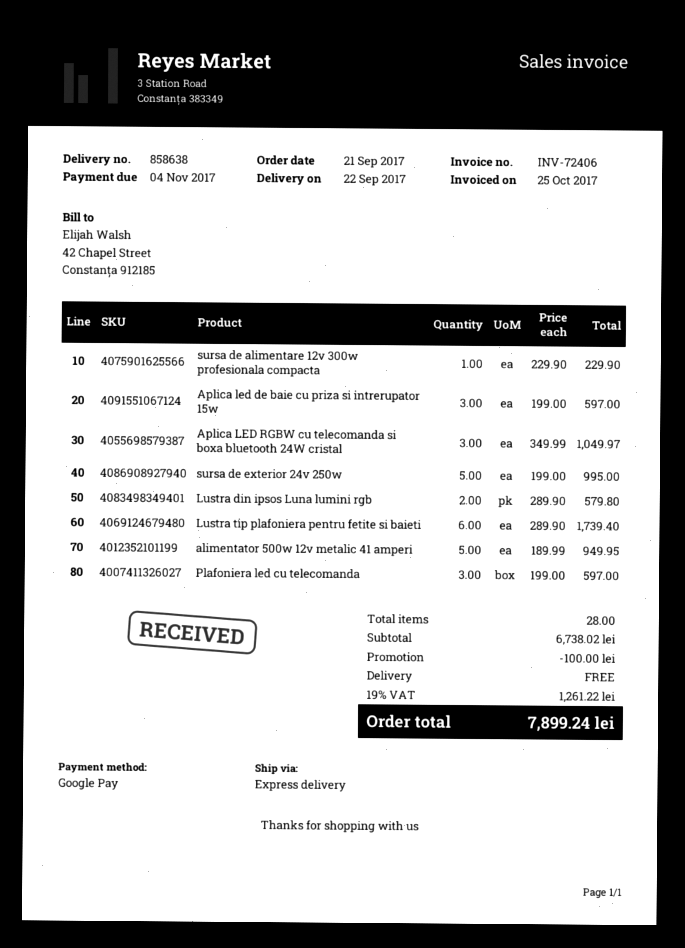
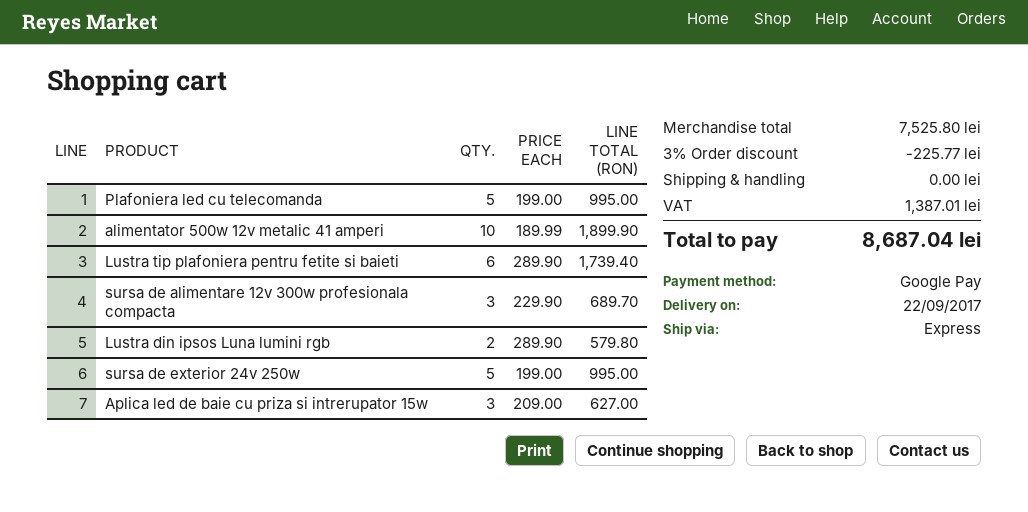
sursa de alimentare 12v 300w profesionala compacta: 1 x 229.90 = 229.90 -> 3 x 229.90 = 689.70
Aplica led de baie cu priza si intrerupator 15w: 3 x 199.00 = 597.00 -> 3 x 209.00 = 627.00
Aplica LED RGBW cu telecomanda si boxa bluetooth 24W cristal: 3 x 349.99 = 1049.97 -> none
alimentator 500w 12v metalic 41 amperi: 5 x 189.99 = 949.95 -> 10 x 189.99 = 1899.90
Plafoniera led cu telecomanda: 3 x 199.00 = 597.00 -> 5 x 199.00 = 995.00
subtotal: 6738.02 -> 7525.80
discount: 100.00 -> 225.77
tax: 1261.22 -> 1387.01
total: 7899.24 -> 8687.04

